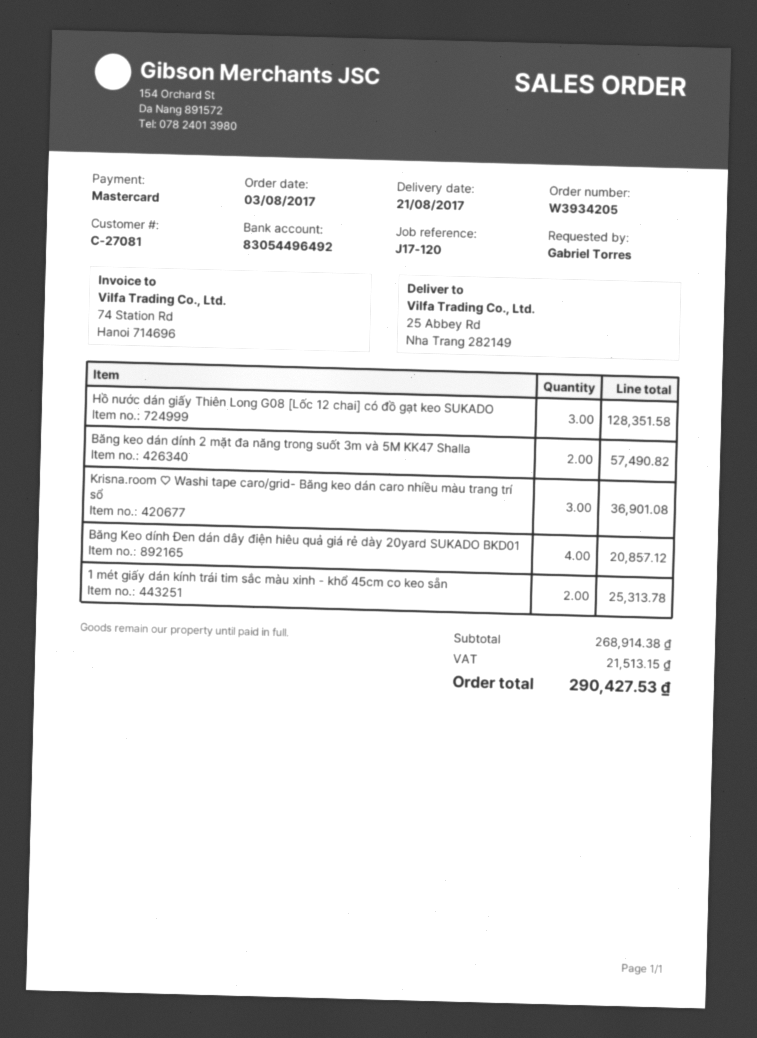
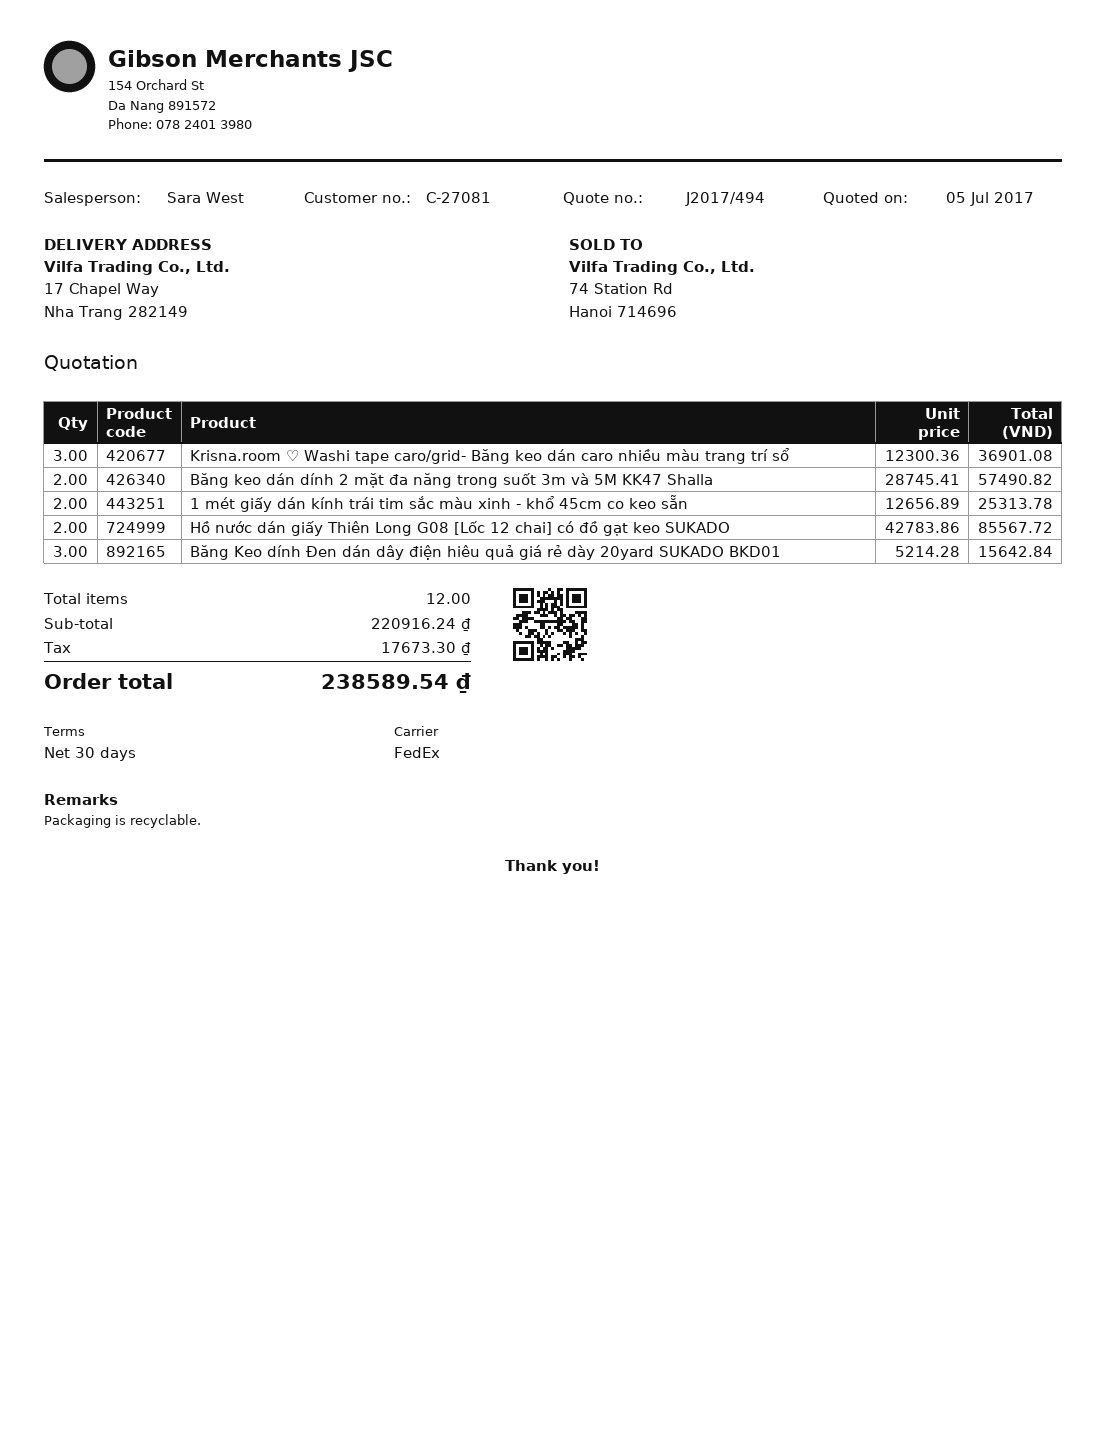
ship to: 25 Abbey Rd, Nha Trang 282149 -> 17 Chapel Way, Nha Trang 282149
Hồ nước dán giấy Thiên Long G08 [Lốc 12 chai] có đồ gạt keo SUKADO: 3 for 128351.58 -> 2 for 85567.72
Băng Keo dính Đen dán dây điện hiêu quả giá rẻ dày 20yard SUKADO BKD01: 4 for 20857.12 -> 3 for 15642.84
subtotal: 268914.38 -> 220916.24
tax: 21513.15 -> 17673.30
total: 290427.53 -> 238589.54

